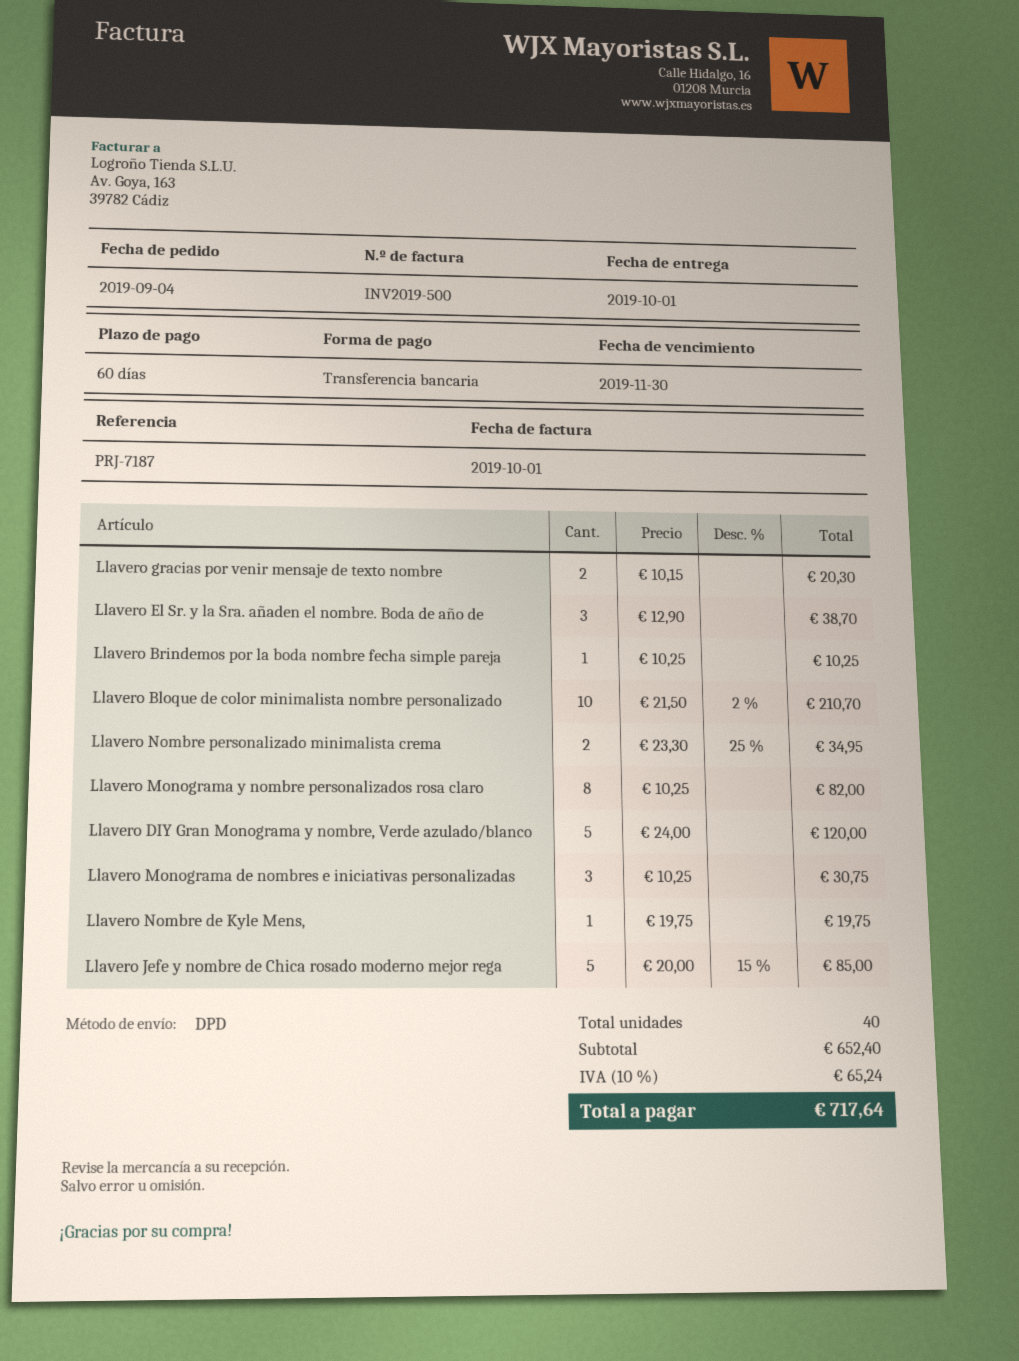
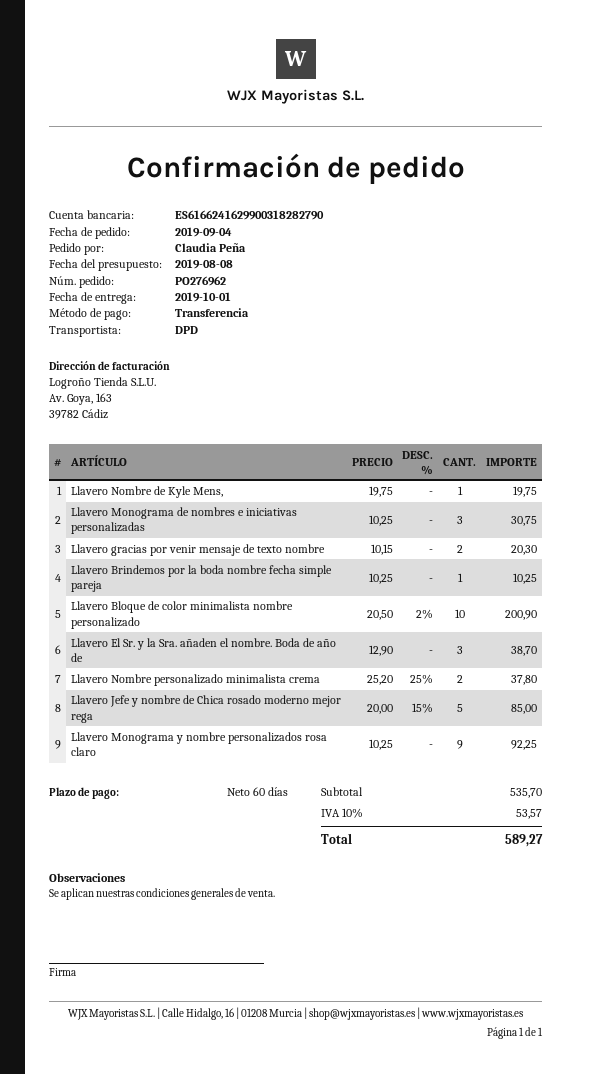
Llavero Bloque de color minimalista nombre personalizado: 10 x 21.50 - 2% = 210.70 -> 10 x 20.50 - 2% = 200.90
Llavero Nombre personalizado minimalista crema: 2 x 23.30 - 25% = 34.95 -> 2 x 25.20 - 25% = 37.80
Llavero Monograma y nombre personalizados rosa claro: 8 x 10.25 = 82.00 -> 9 x 10.25 = 92.25
Llavero DIY Gran Monograma y nombre, Verde azulado/blanco: 5 x 24.00 = 120.00 -> none
subtotal: 652.40 -> 535.70
tax: 10% = 65.24 -> 10% = 53.57
total: 717.64 -> 589.27

